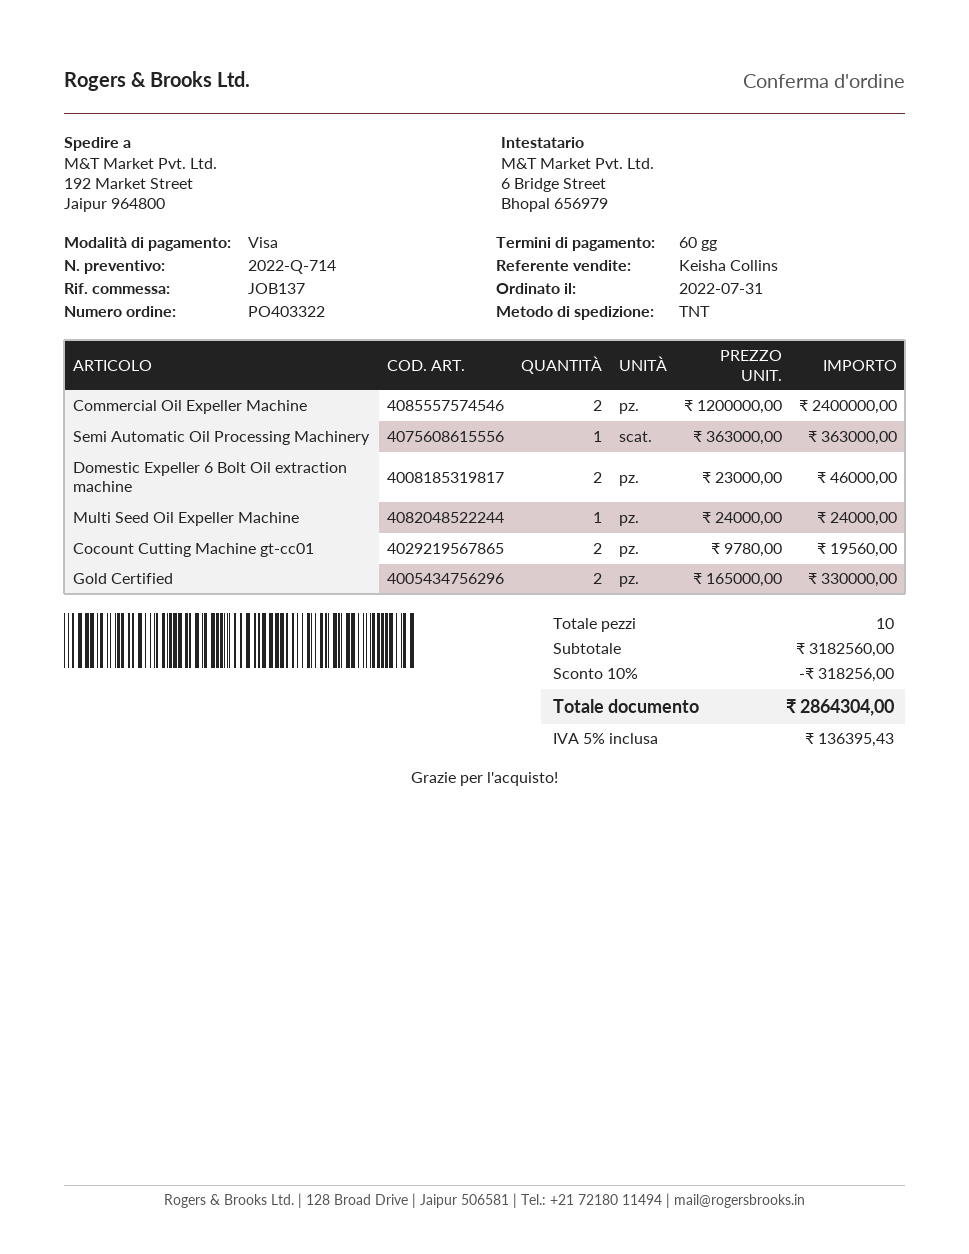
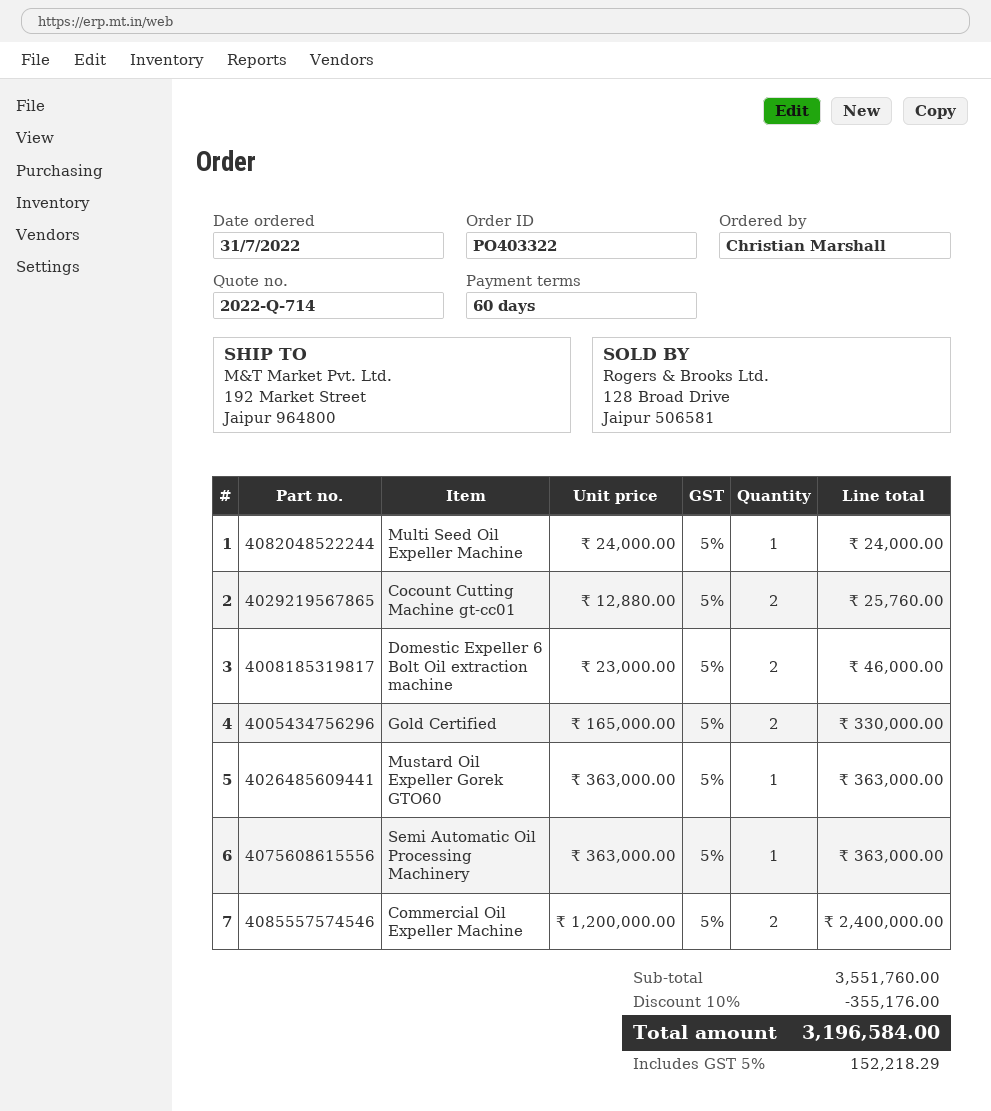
Cocount Cutting Machine gt-cc01: 2 x 9780.00 = 19560.00 -> 2 x 12880.00 = 25760.00
Mustard Oil Expeller Gorek GTO60: none -> 1 x 363000.00 = 363000.00
subtotal: 3182560.00 -> 3551760.00
discount: 10% = 318256.00 -> 10% = 355176.00
tax: 5% = 136395.43 -> 5% = 152218.29
total: 2864304.00 -> 3196584.00

